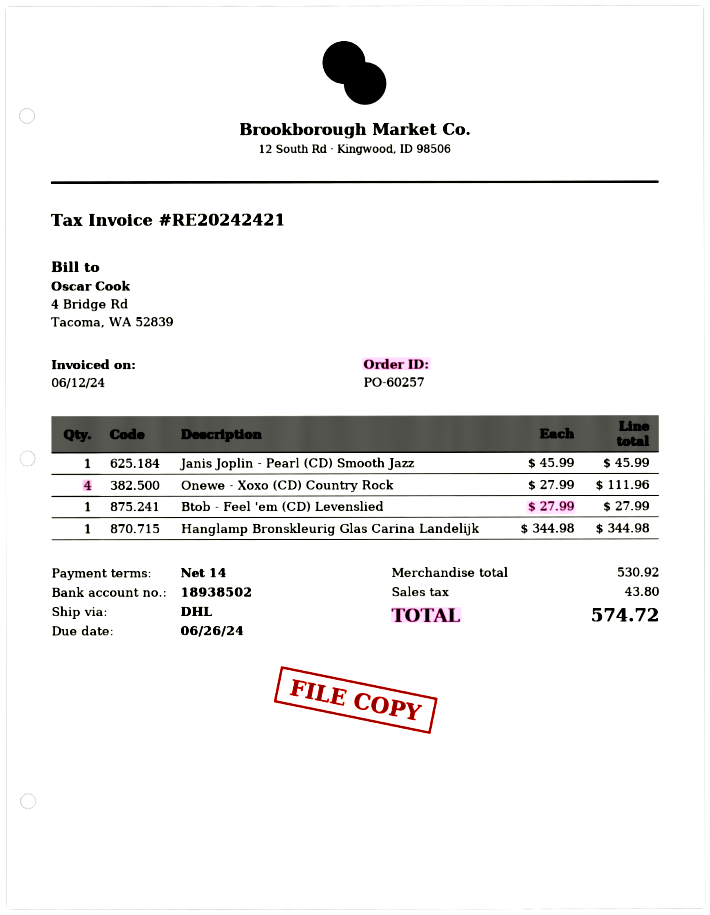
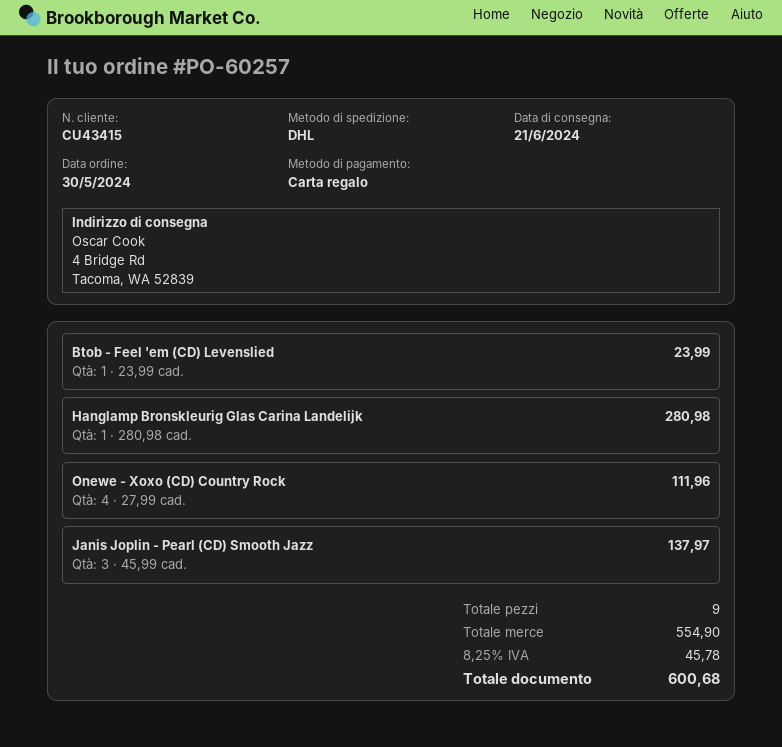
Janis Joplin - Pearl (CD) Smooth Jazz: 1 x 45.99 = 45.99 -> 3 x 45.99 = 137.97
Btob - Feel 'em (CD) Levenslied: 1 x 27.99 = 27.99 -> 1 x 23.99 = 23.99
Hanglamp Bronskleurig Glas Carina Landelijk: 1 x 344.98 = 344.98 -> 1 x 280.98 = 280.98
subtotal: 530.92 -> 554.90
tax: 43.80 -> 45.78
total: 574.72 -> 600.68

